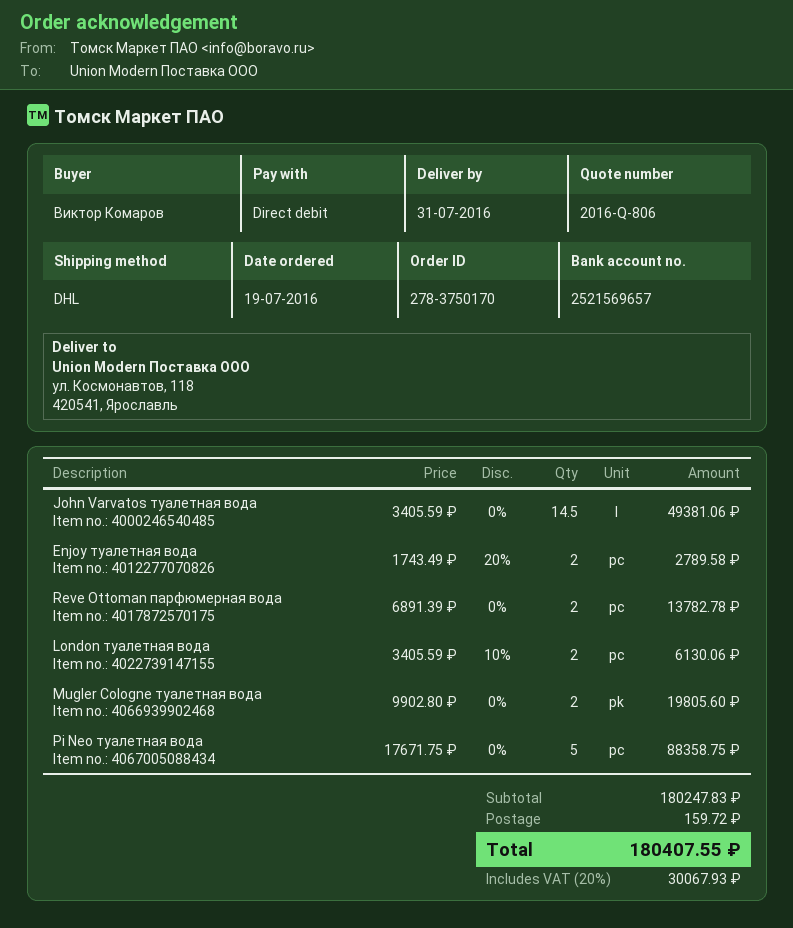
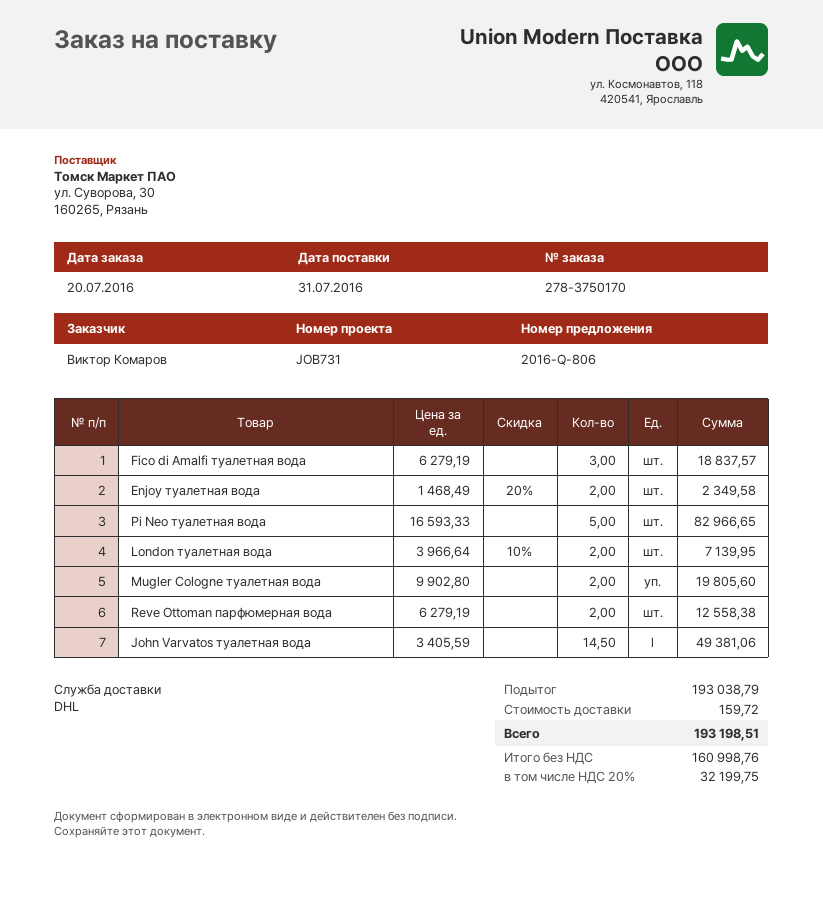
order date: 2016-07-19 -> 2016-07-20
Enjoy туалетная вода: 2 x 1743.49 - 20% = 2789.58 -> 2 x 1468.49 - 20% = 2349.58
Reve Ottoman парфюмерная вода: 2 x 6891.39 = 13782.78 -> 2 x 6279.19 = 12558.38
London туалетная вода: 2 x 3405.59 - 10% = 6130.06 -> 2 x 3966.64 - 10% = 7139.95
Pi Neo туалетная вода: 5 x 17671.75 = 88358.75 -> 5 x 16593.33 = 82966.65
Fico di Amalfi туалетная вода: none -> 3 x 6279.19 = 18837.57
subtotal: 180247.83 -> 193038.79
tax: 20% = 30067.93 -> 20% = 32199.75
total: 180407.55 -> 193198.51

